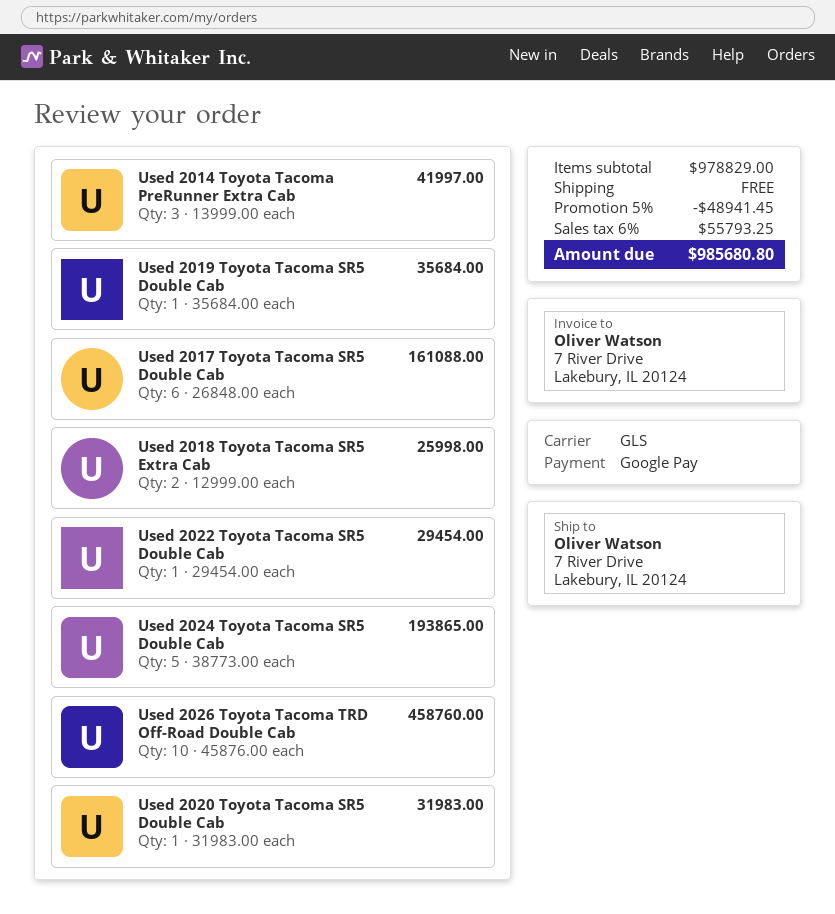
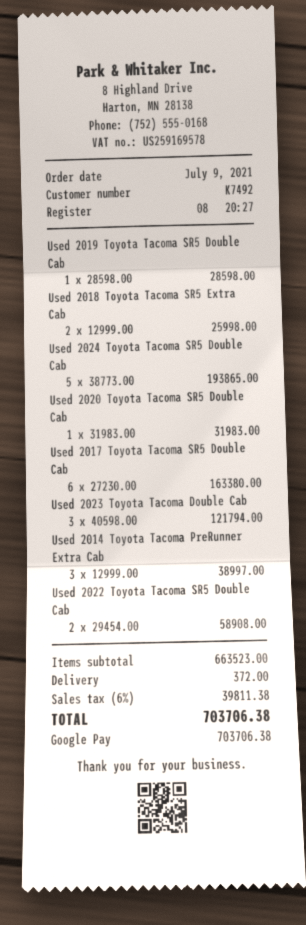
Used 2014 Toyota Tacoma PreRunner Extra Cab: 3 x 13999.00 = 41997.00 -> 3 x 12999.00 = 38997.00
Used 2019 Toyota Tacoma SR5 Double Cab: 1 x 35684.00 = 35684.00 -> 1 x 28598.00 = 28598.00
Used 2017 Toyota Tacoma SR5 Double Cab: 6 x 26848.00 = 161088.00 -> 6 x 27230.00 = 163380.00
Used 2022 Toyota Tacoma SR5 Double Cab: 1 x 29454.00 = 29454.00 -> 2 x 29454.00 = 58908.00
Used 2026 Toyota Tacoma TRD Off-Road Double Cab: 10 x 45876.00 = 458760.00 -> none
Used 2023 Toyota Tacoma Double Cab: none -> 3 x 40598.00 = 121794.00
subtotal: 978829.00 -> 663523.00
discount: 5% = 48941.45 -> none
shipping: 0.00 -> 372.00
tax: 6% = 55793.25 -> 6% = 39811.38
total: 985680.80 -> 703706.38

